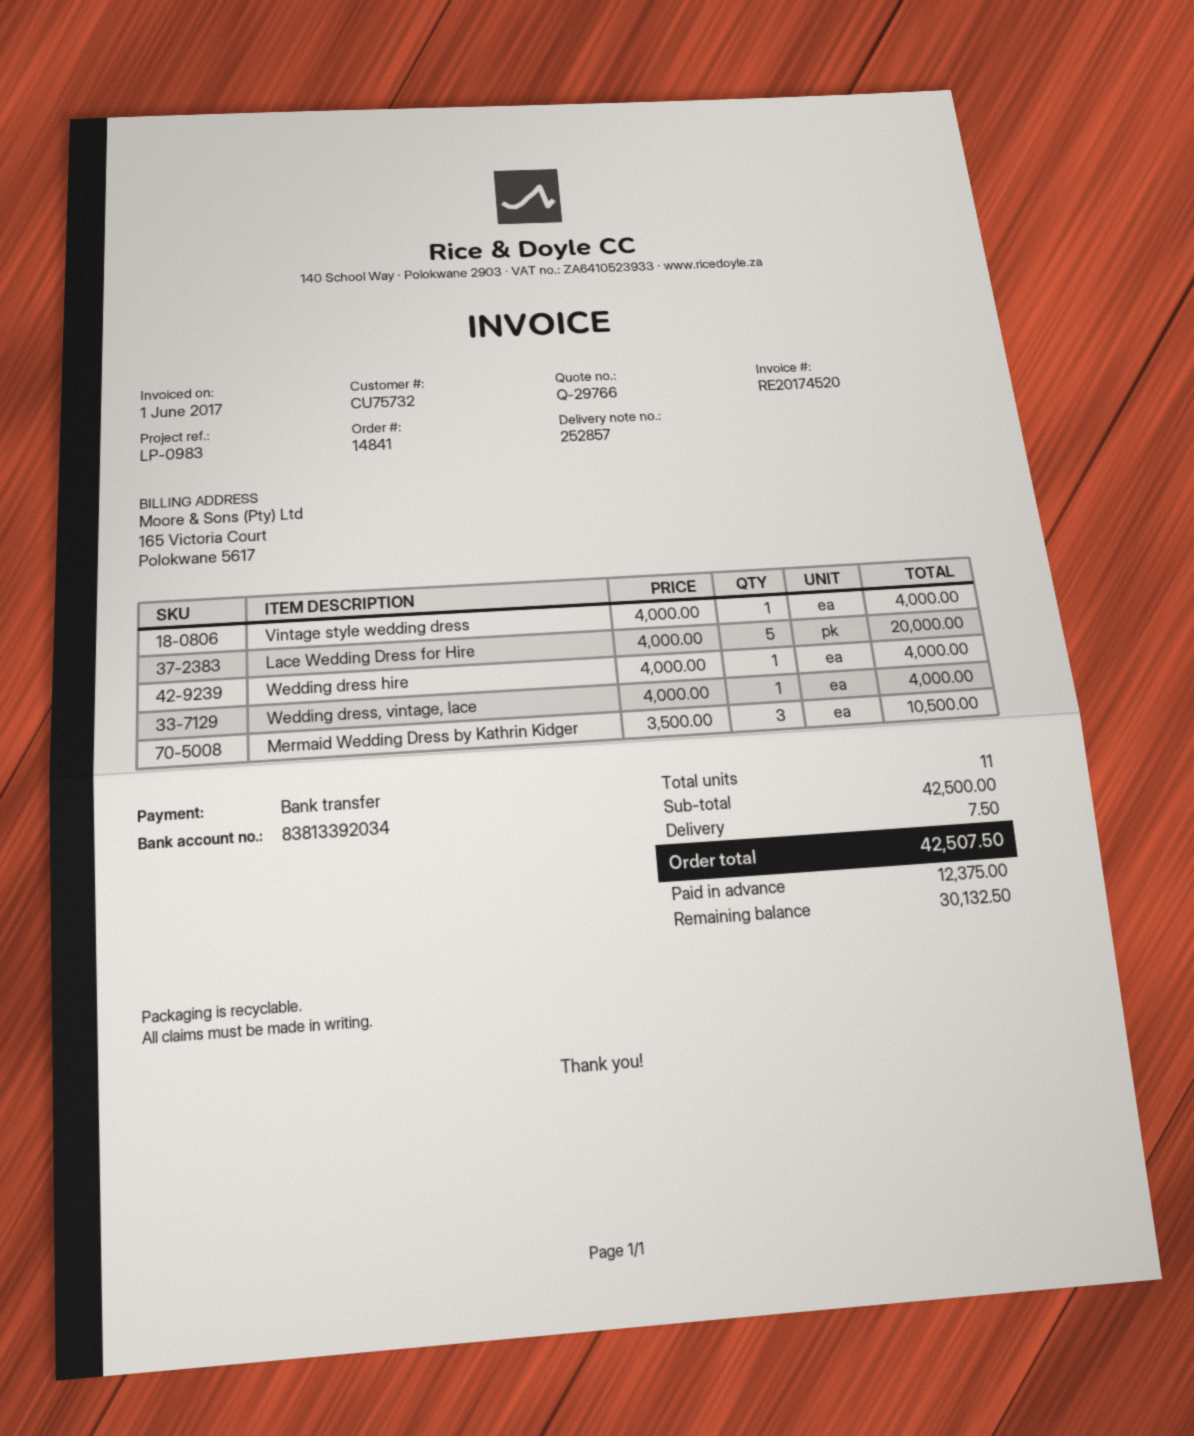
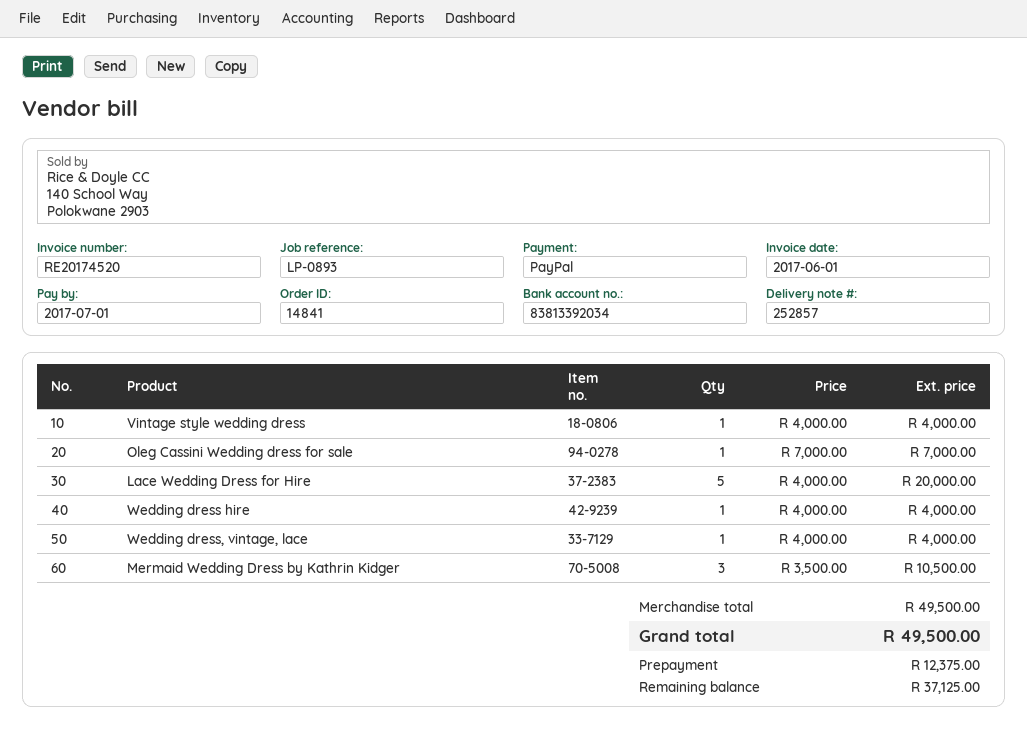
reference: LP-0983 -> LP-0893
payment method: bank transfer -> PayPal
Oleg Cassini Wedding dress for sale: none -> 1 x 7000.00 = 7000.00
subtotal: 42500.00 -> 49500.00
shipping: 7.50 -> none
total: 42507.50 -> 49500.00
balance: 30132.50 -> 37125.00

